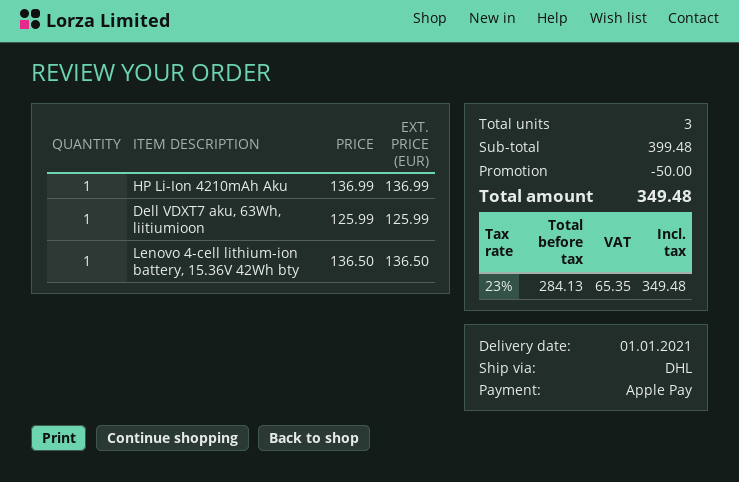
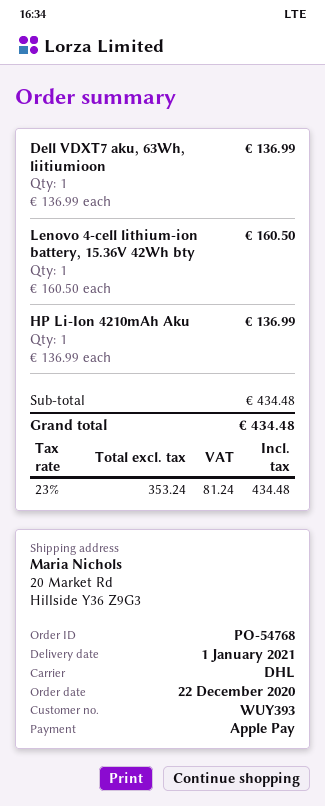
Dell VDXT7 aku, 63Wh, liitiumioon: 1 x 125.99 = 125.99 -> 1 x 136.99 = 136.99
Lenovo 4-cell lithium-ion battery, 15.36V 42Wh bty: 1 x 136.50 = 136.50 -> 1 x 160.50 = 160.50
subtotal: 399.48 -> 434.48
discount: 50.00 -> none
net: 284.13 -> 353.24
tax: 23% = 65.35 -> 23% = 81.24
total: 349.48 -> 434.48

